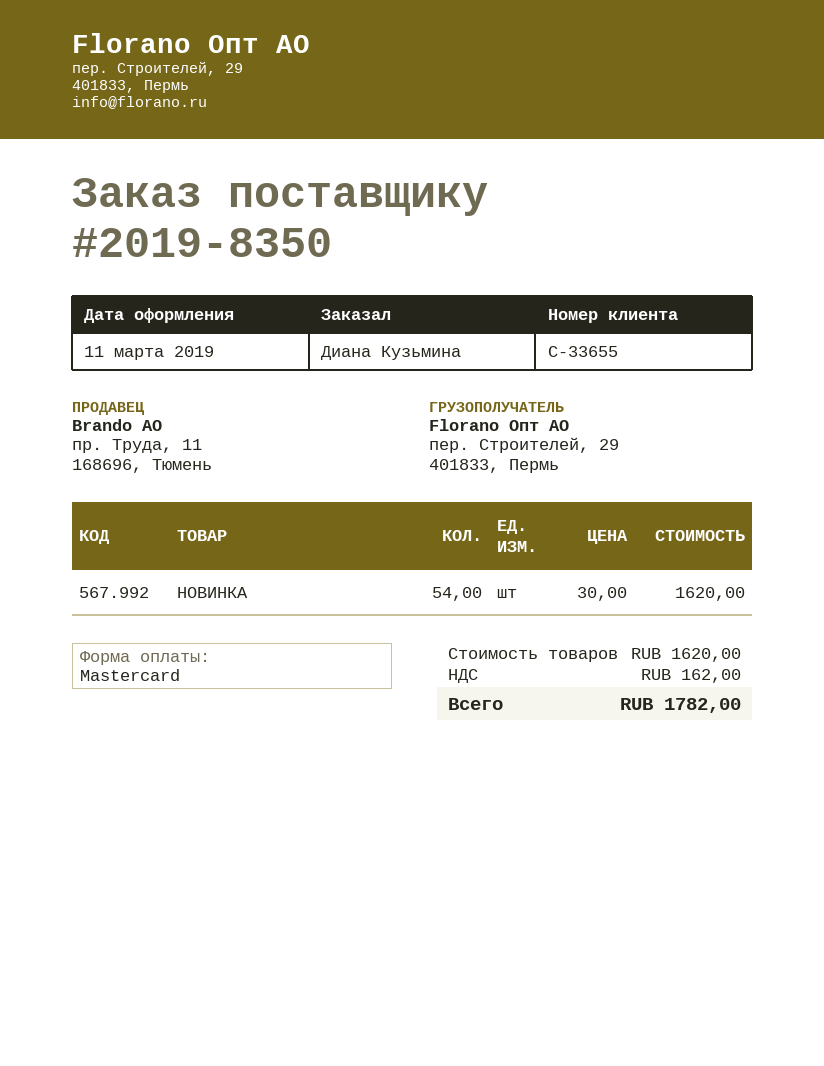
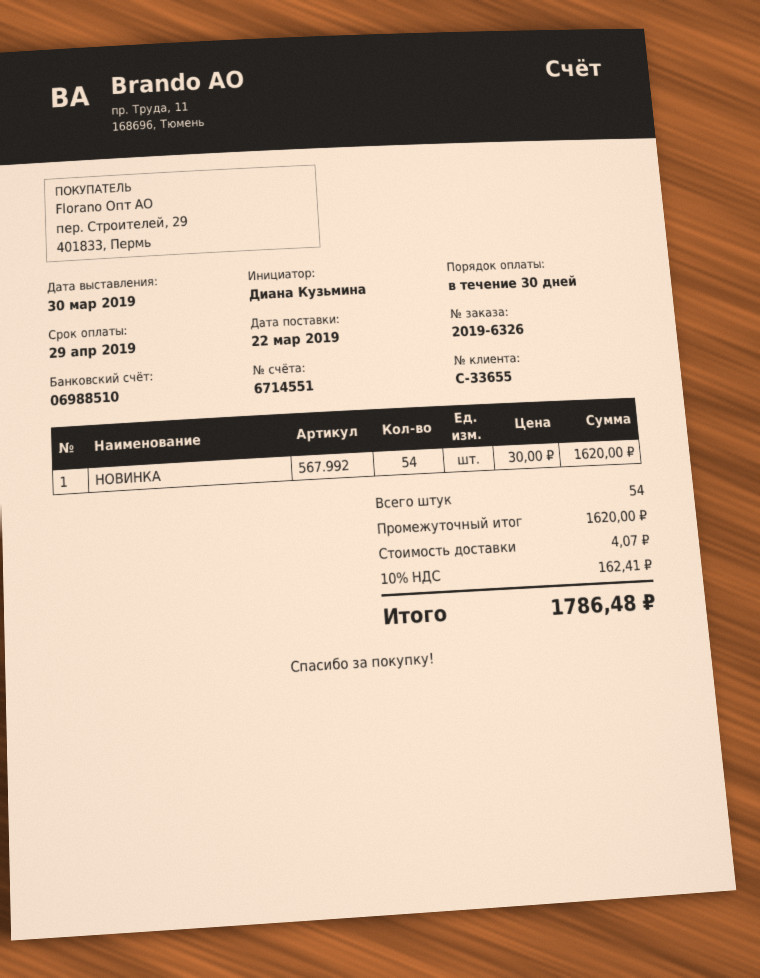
order number: 2019-8350 -> 2019-6326
shipping: none -> 4.07
tax: 162.00 -> 162.41
total: 1782.00 -> 1786.48

